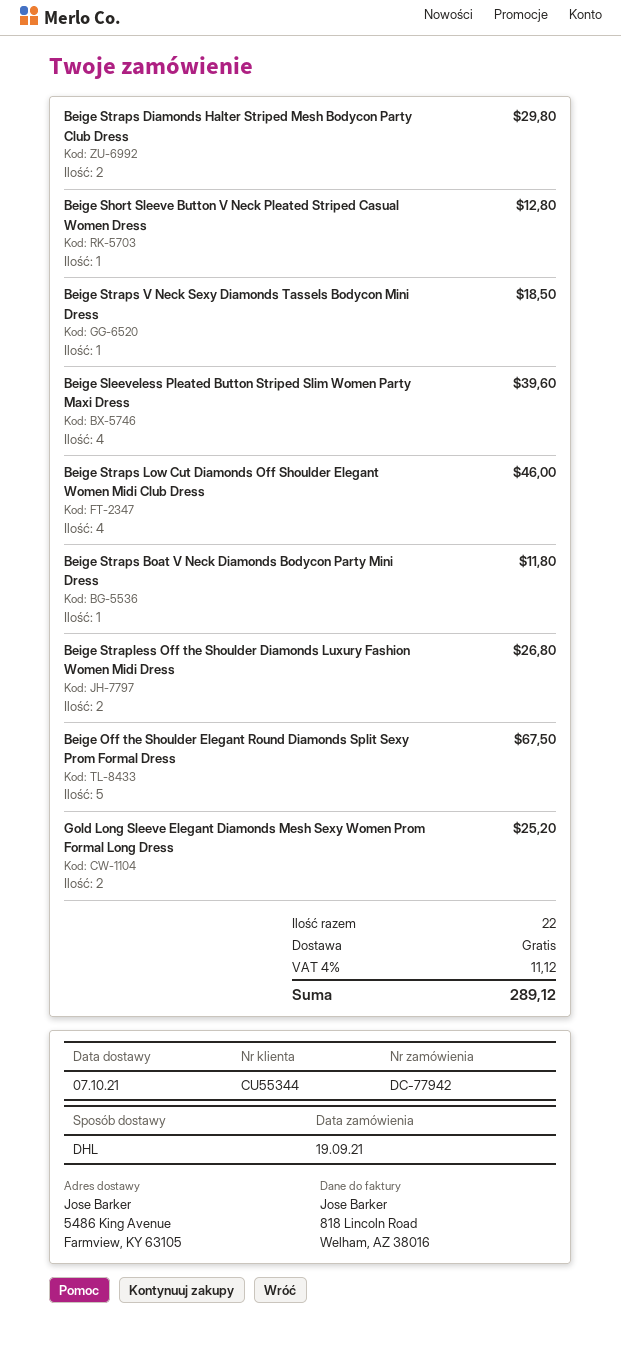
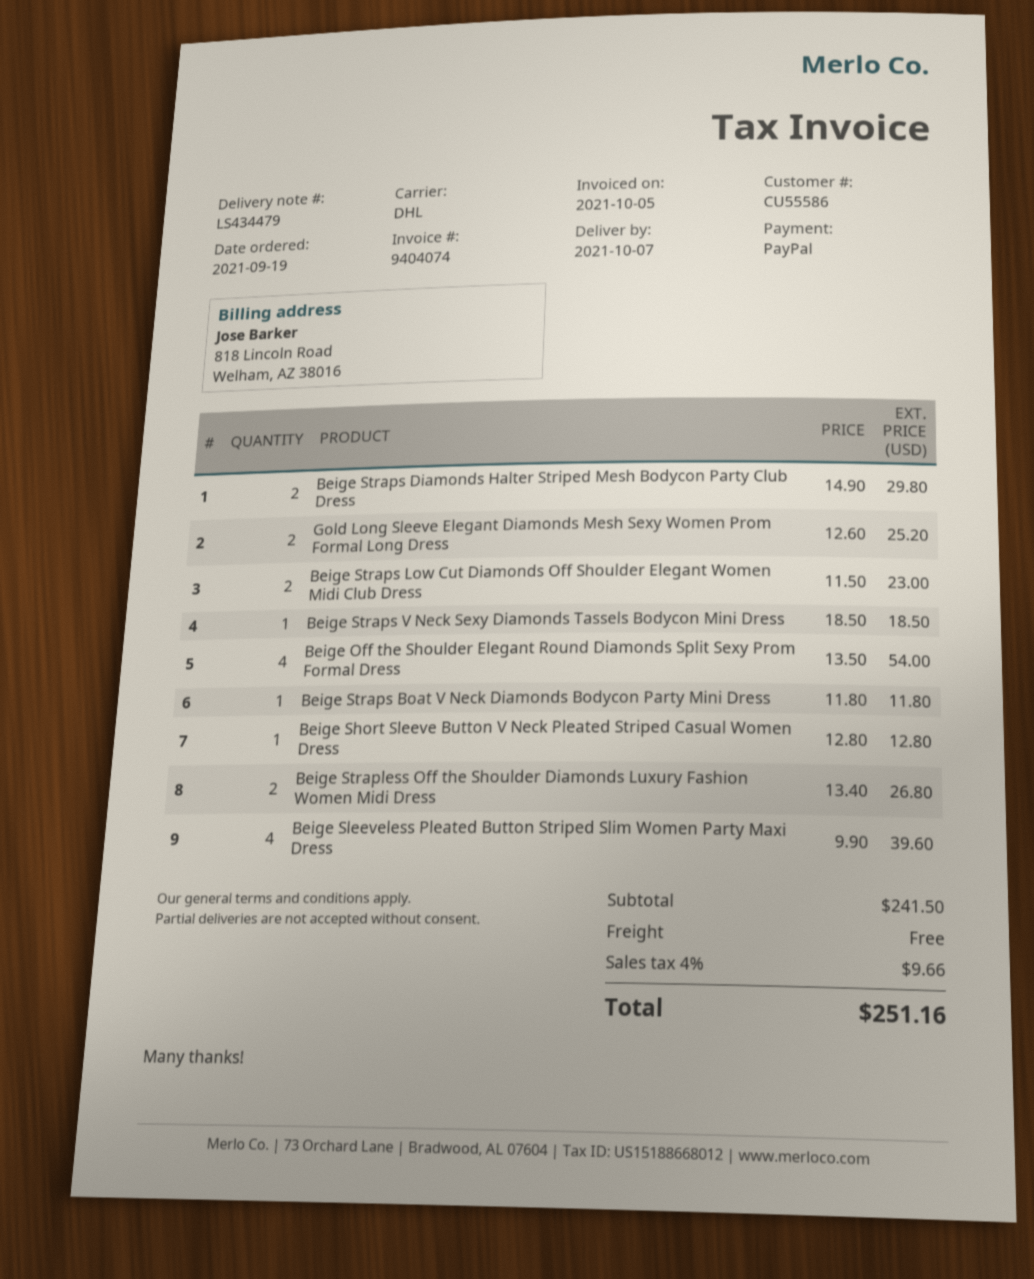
customer number: CU55344 -> CU55586
Beige Straps Low Cut Diamonds Off Shoulder Elegant Women Midi Club Dress: 4 for 46.00 -> 2 for 23.00
Beige Off the Shoulder Elegant Round Diamonds Split Sexy Prom Formal Dress: 5 for 67.50 -> 4 for 54.00
tax: 4% = 11.12 -> 4% = 9.66
total: 289.12 -> 251.16

